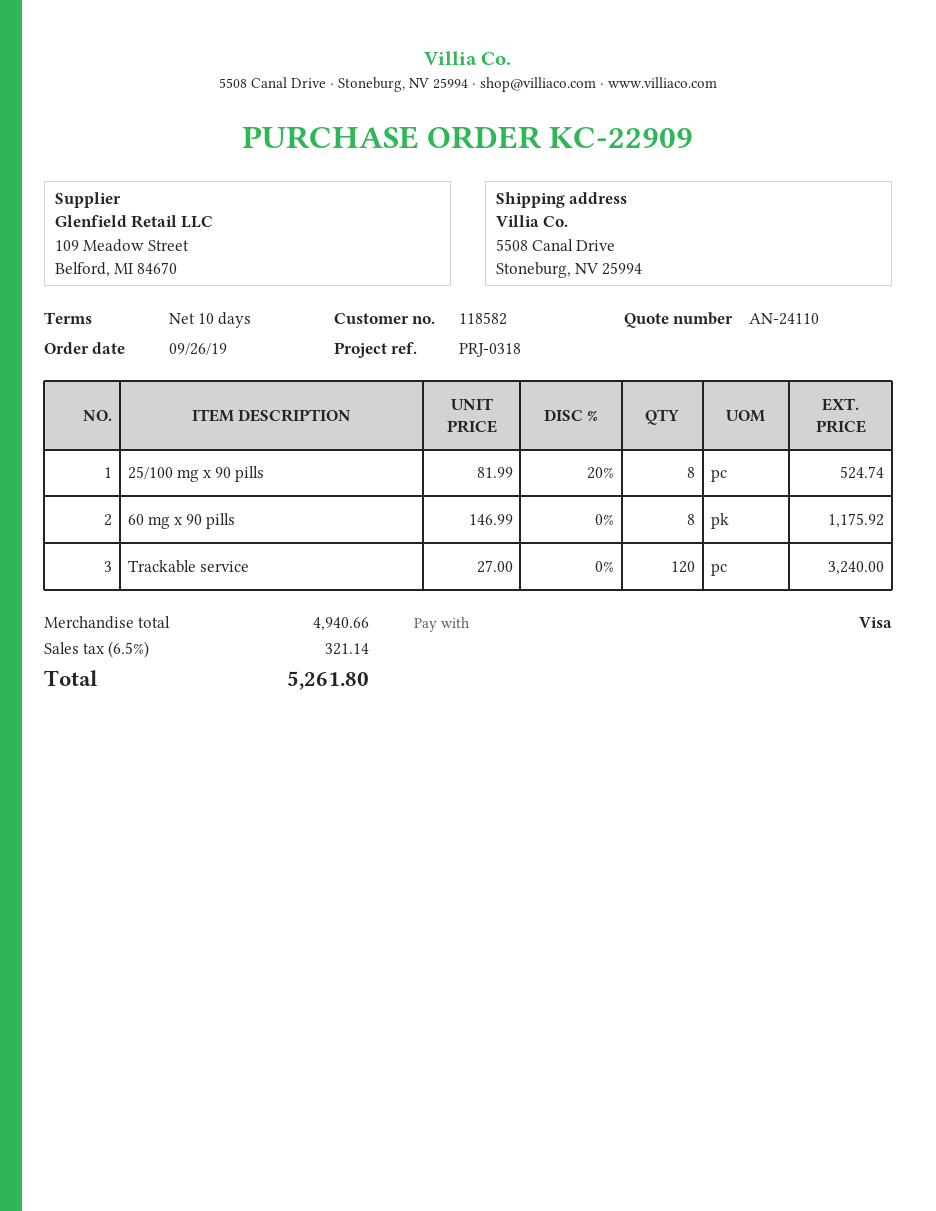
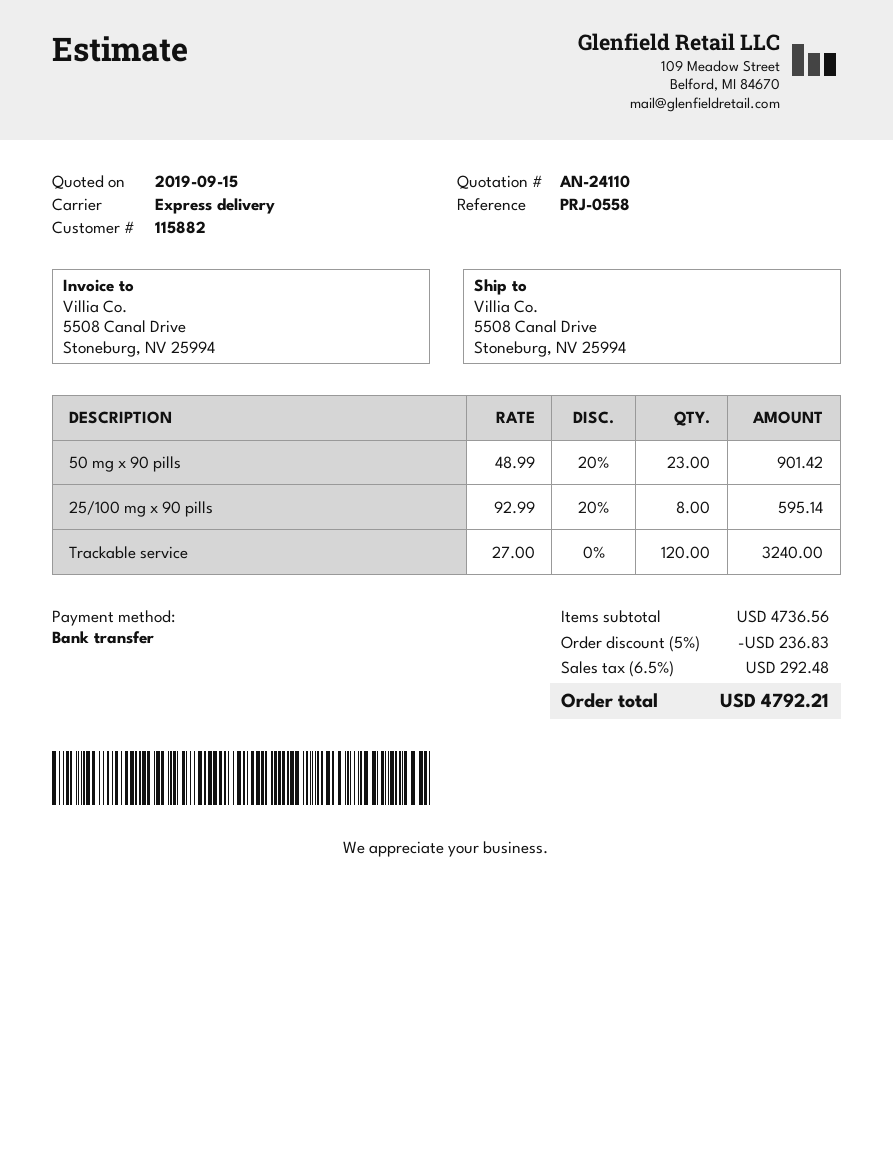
customer number: 118582 -> 115882
reference: PRJ-0318 -> PRJ-0558
payment method: Visa -> bank transfer
25/100 mg x 90 pills: 8 x 81.99 - 20% = 524.74 -> 8 x 92.99 - 20% = 595.14
60 mg x 90 pills: 8 x 146.99 = 1175.92 -> none
50 mg x 90 pills: none -> 23 x 48.99 - 20% = 901.42
subtotal: 4940.66 -> 4736.56
discount: none -> 5% = 236.83
tax: 6.5% = 321.14 -> 6.5% = 292.48
total: 5261.80 -> 4792.21

